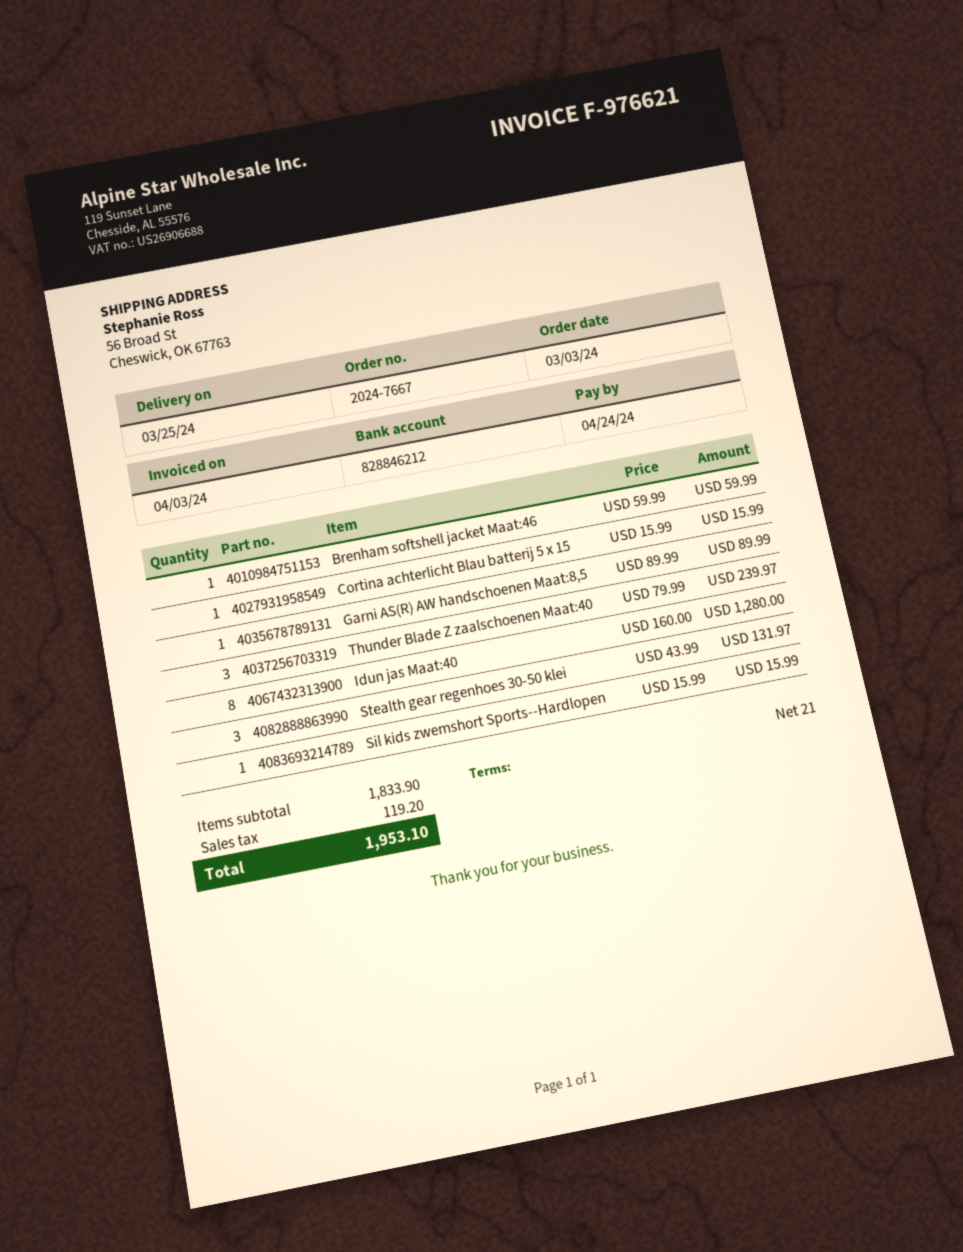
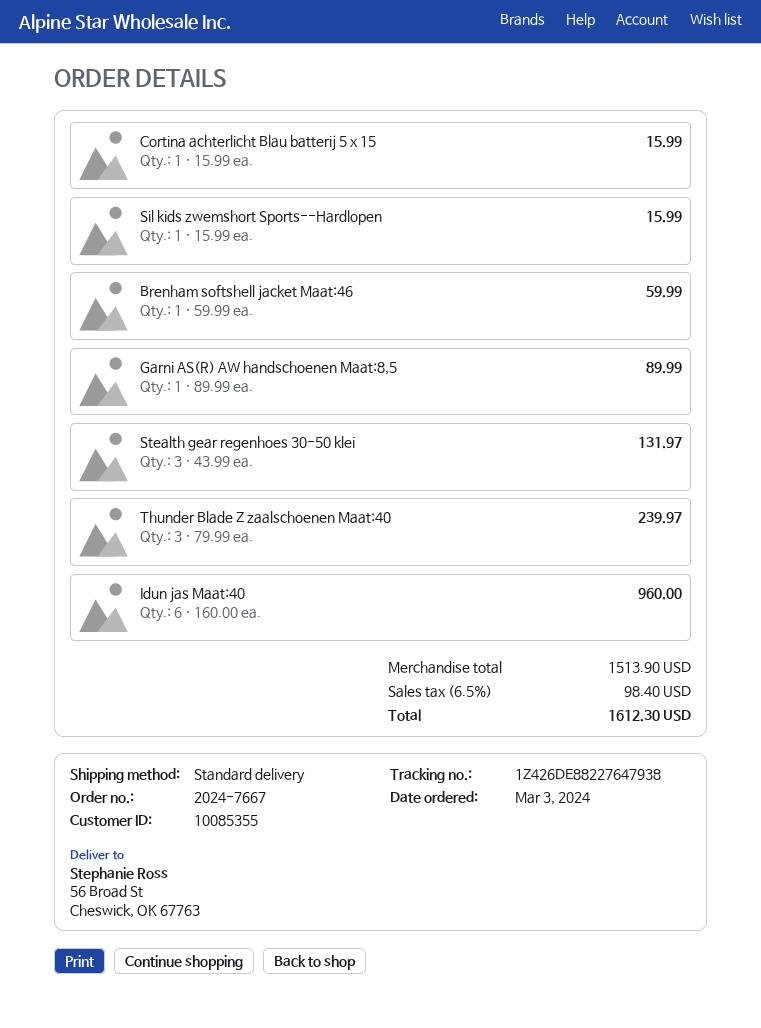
Idun jas Maat:40: 8 x 160.00 = 1280.00 -> 6 x 160.00 = 960.00
subtotal: 1833.90 -> 1513.90
tax: 119.20 -> 98.40
total: 1953.10 -> 1612.30

